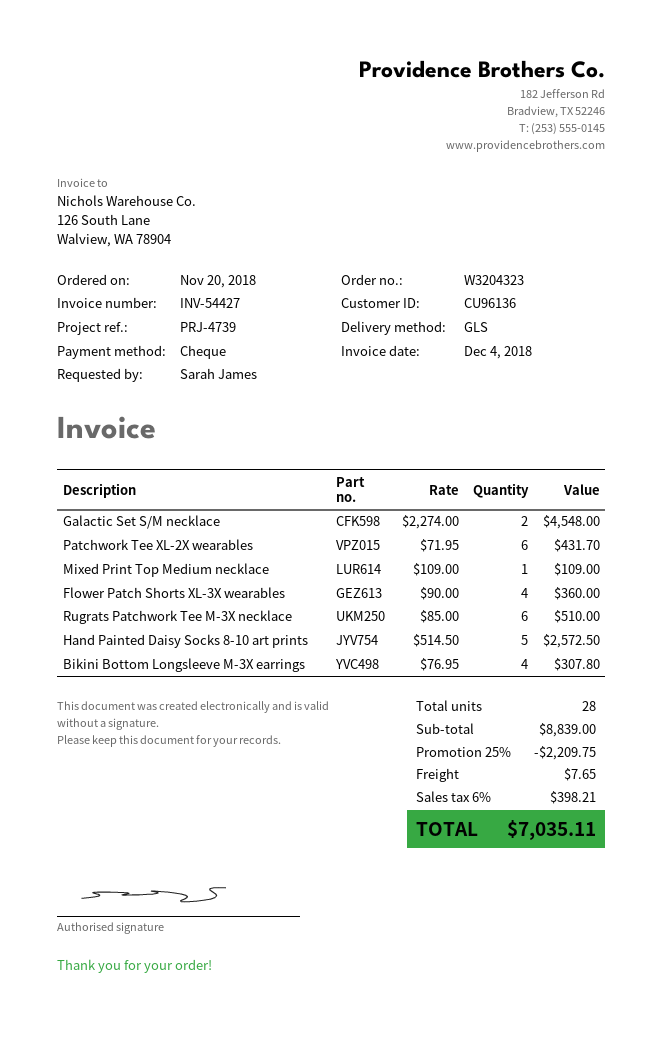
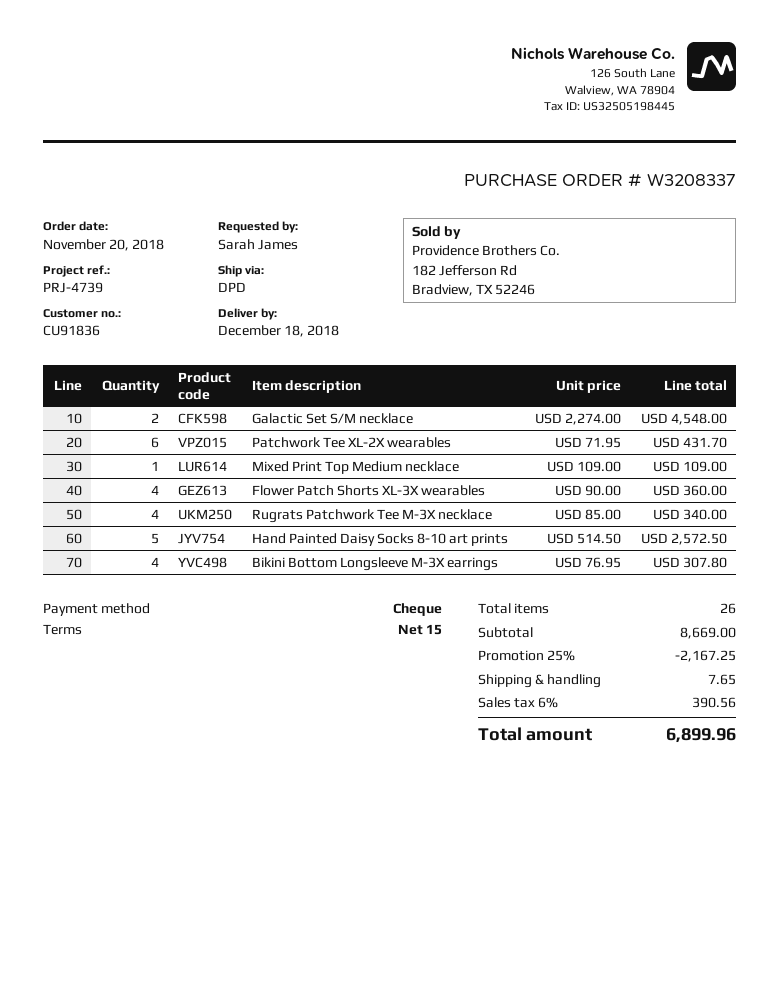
order number: W3204323 -> W3208337
customer number: CU96136 -> CU91836
shipping method: GLS -> DPD
Rugrats Patchwork Tee M-3X necklace: 6 x 85.00 = 510.00 -> 4 x 85.00 = 340.00
total quantity: 28 -> 26
subtotal: 8839.00 -> 8669.00
discount: 25% = 2209.75 -> 25% = 2167.25
tax: 6% = 398.21 -> 6% = 390.56
total: 7035.11 -> 6899.96

